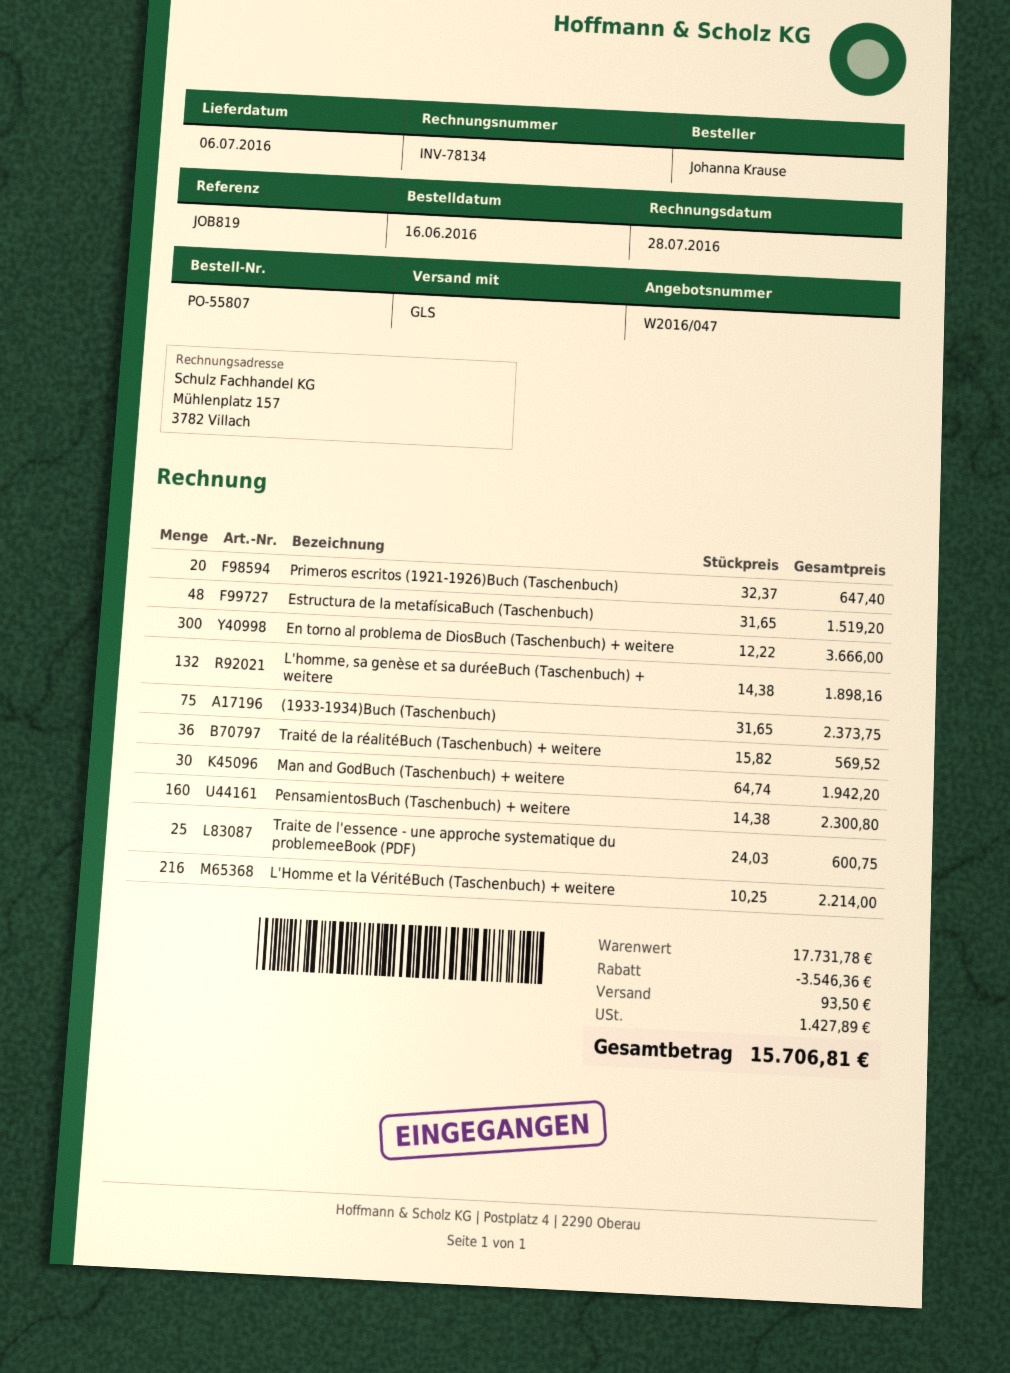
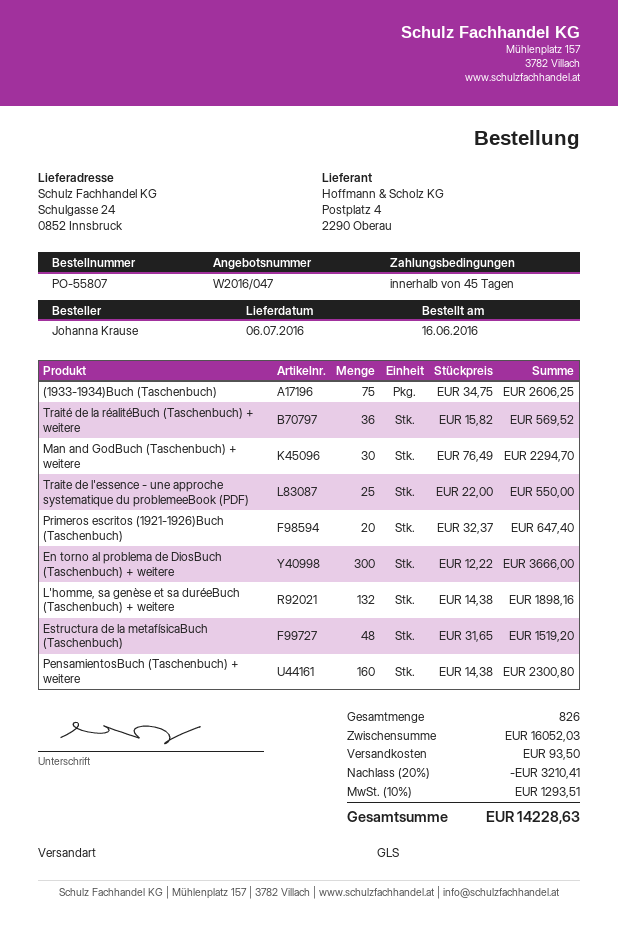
(1933-1934)Buch (Taschenbuch): 75 x 31.65 = 2373.75 -> 75 x 34.75 = 2606.25
Man and GodBuch (Taschenbuch) + weitere: 30 x 64.74 = 1942.20 -> 30 x 76.49 = 2294.70
Traite de l'essence - une approche systematique du problemeeBook (PDF): 25 x 24.03 = 600.75 -> 25 x 22.00 = 550.00
L'Homme et la VéritéBuch (Taschenbuch) + weitere: 216 x 10.25 = 2214.00 -> none
subtotal: 17731.78 -> 16052.03
discount: 3546.36 -> 3210.41
tax: 1427.89 -> 1293.51
total: 15706.81 -> 14228.63

